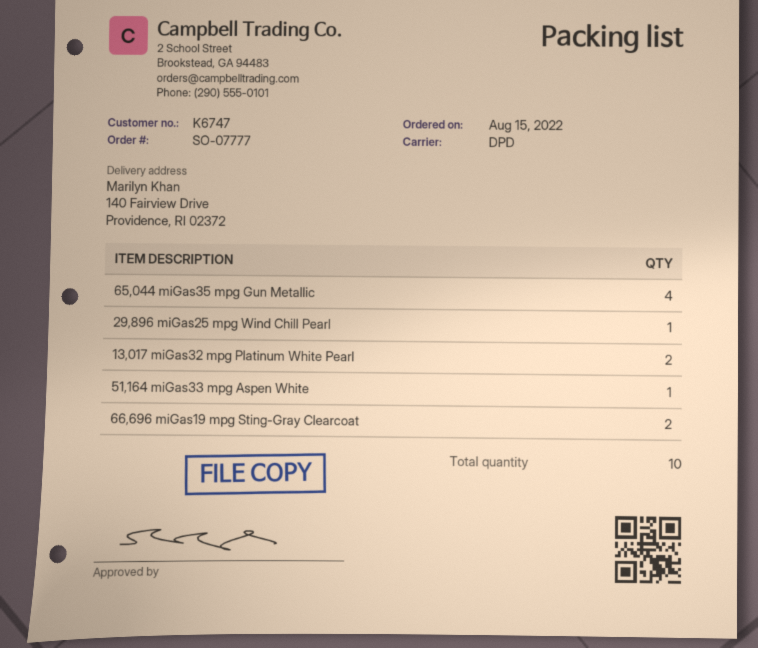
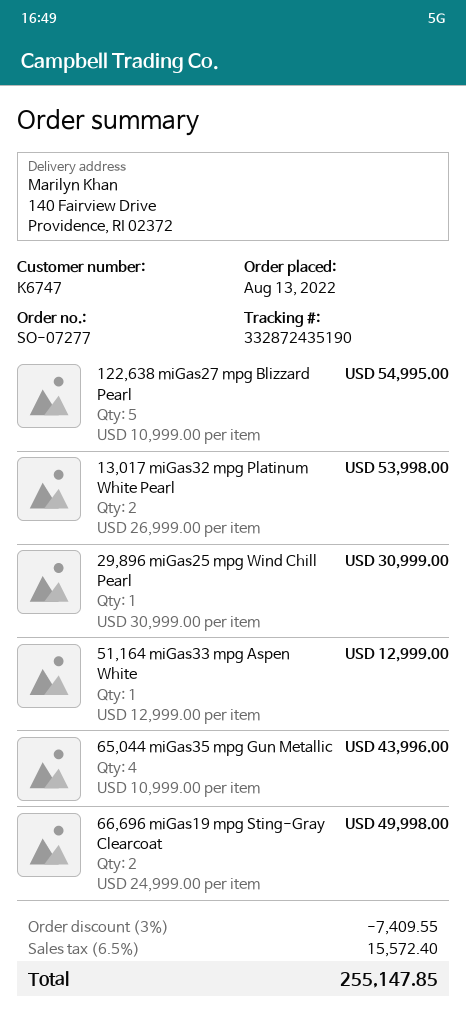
order number: SO-07777 -> SO-07277
order date: 2022-08-15 -> 2022-08-13
122,638 miGas27 mpg Blizzard Pearl: none -> 5

